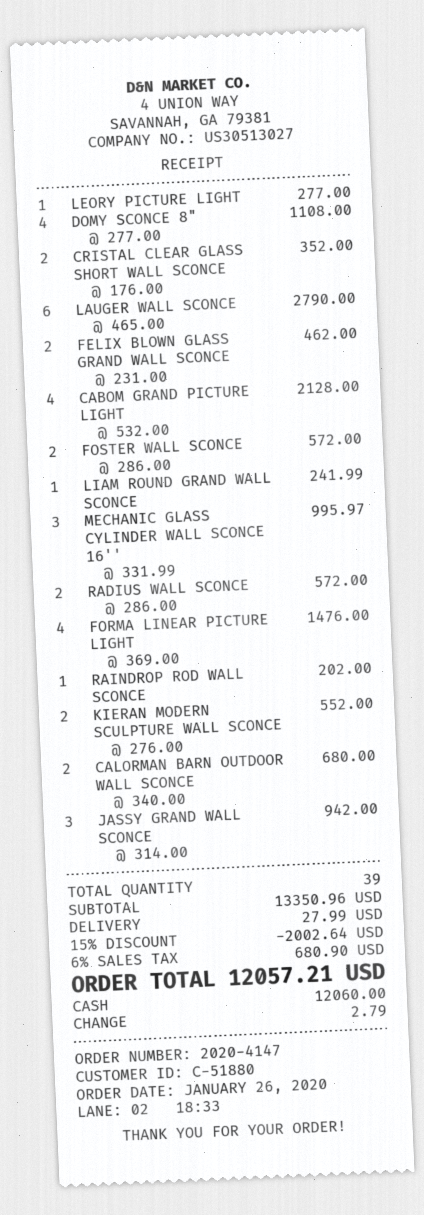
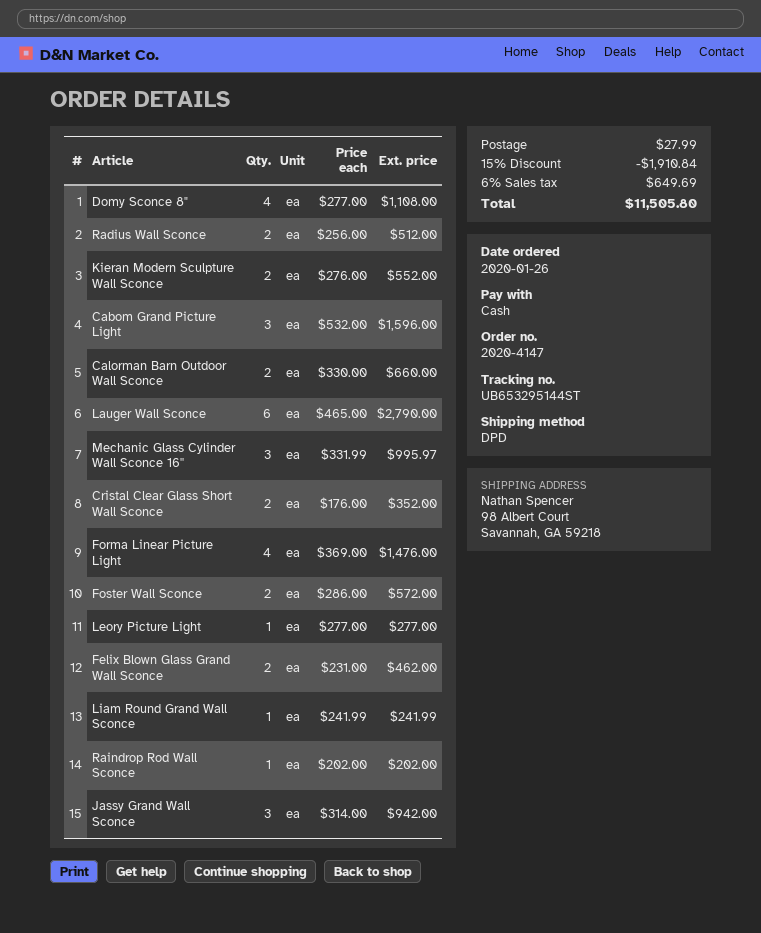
CABOM GRAND PICTURE LIGHT: 4 x 532.00 = 2128.00 -> 3 x 532.00 = 1596.00
RADIUS WALL SCONCE: 2 x 286.00 = 572.00 -> 2 x 256.00 = 512.00
CALORMAN BARN OUTDOOR WALL SCONCE: 2 x 340.00 = 680.00 -> 2 x 330.00 = 660.00
discount: 15% = 2002.64 -> 15% = 1910.84
tax: 6% = 680.90 -> 6% = 649.69
total: 12057.21 -> 11505.80

